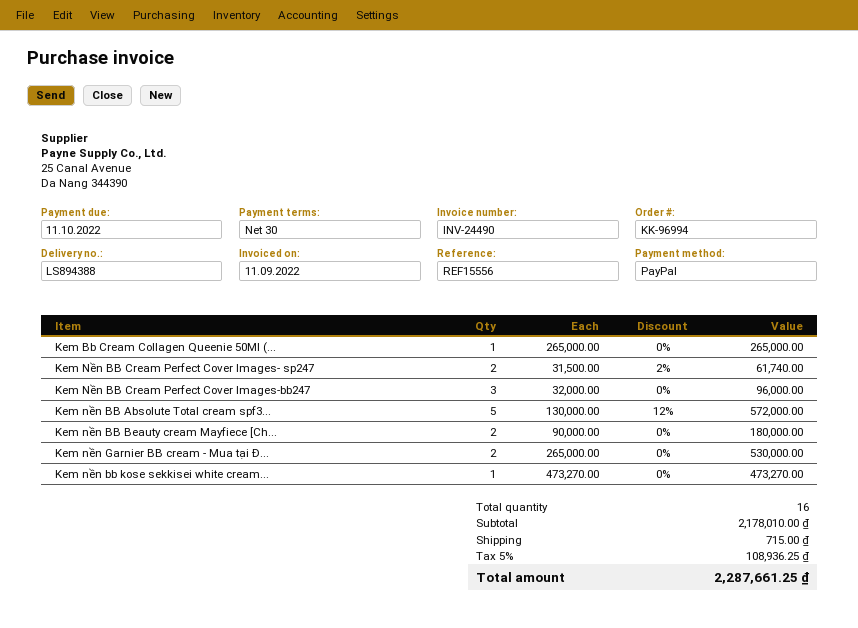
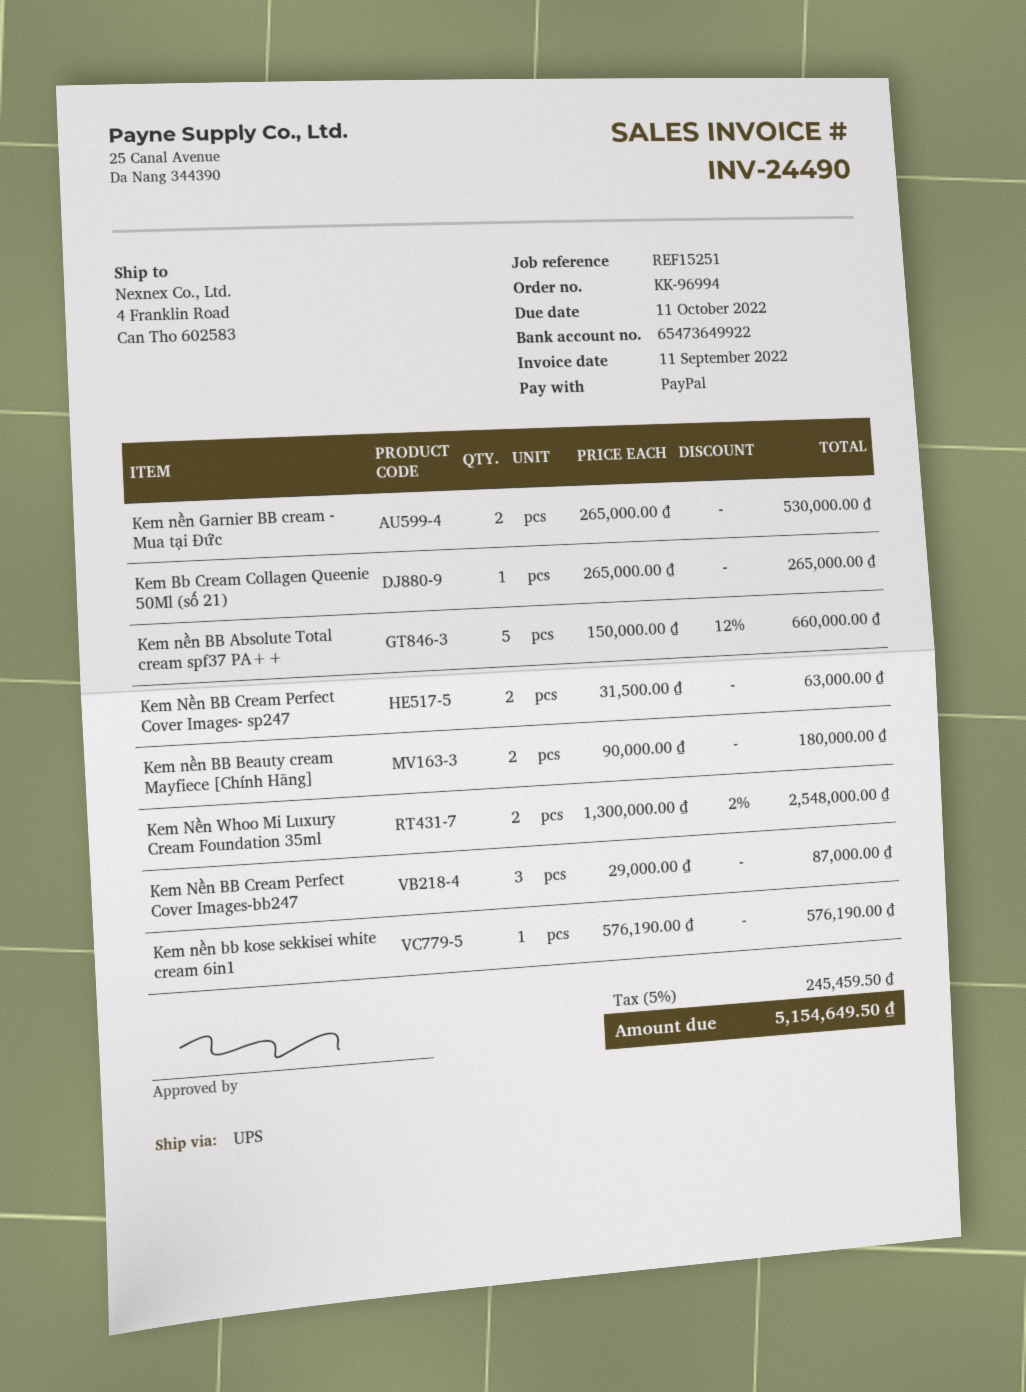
reference: REF15556 -> REF15251
Kem Nền BB Cream Perfect Cover Images- sp247: 2 x 31500.00 - 2% = 61740.00 -> 2 x 31500.00 = 63000.00
Kem Nền BB Cream Perfect Cover Images-bb247: 3 x 32000.00 = 96000.00 -> 3 x 29000.00 = 87000.00
Kem nền BB Absolute Total cream spf3...: 5 x 130000.00 - 12% = 572000.00 -> 5 x 150000.00 - 12% = 660000.00
Kem nền bb kose sekkisei white cream...: 1 x 473270.00 = 473270.00 -> 1 x 576190.00 = 576190.00
Kem Nền Whoo Mi Luxury Cream Foundation 35ml: none -> 2 x 1300000.00 - 2% = 2548000.00
shipping: 715.00 -> none
tax: 5% = 108936.25 -> 5% = 245459.50
total: 2287661.25 -> 5154649.50

